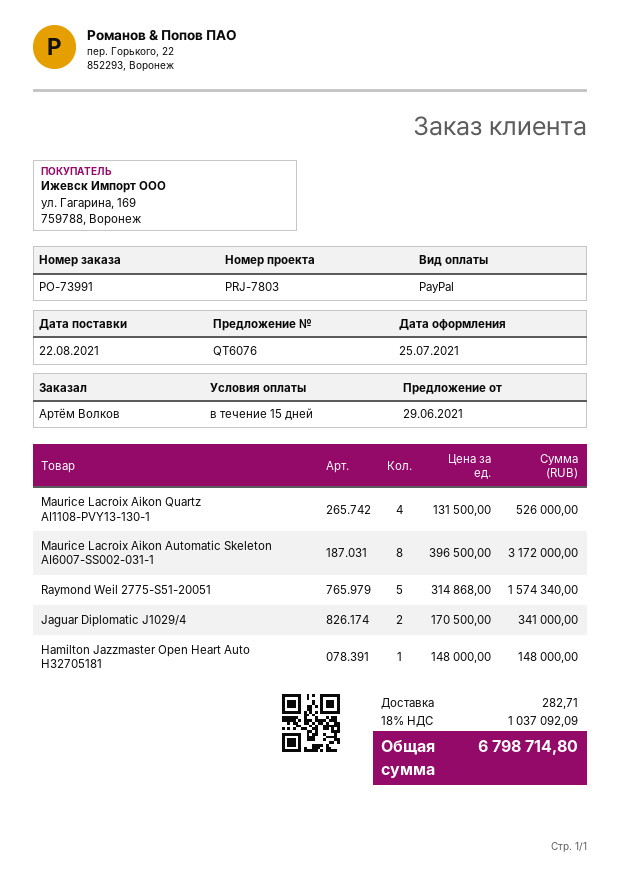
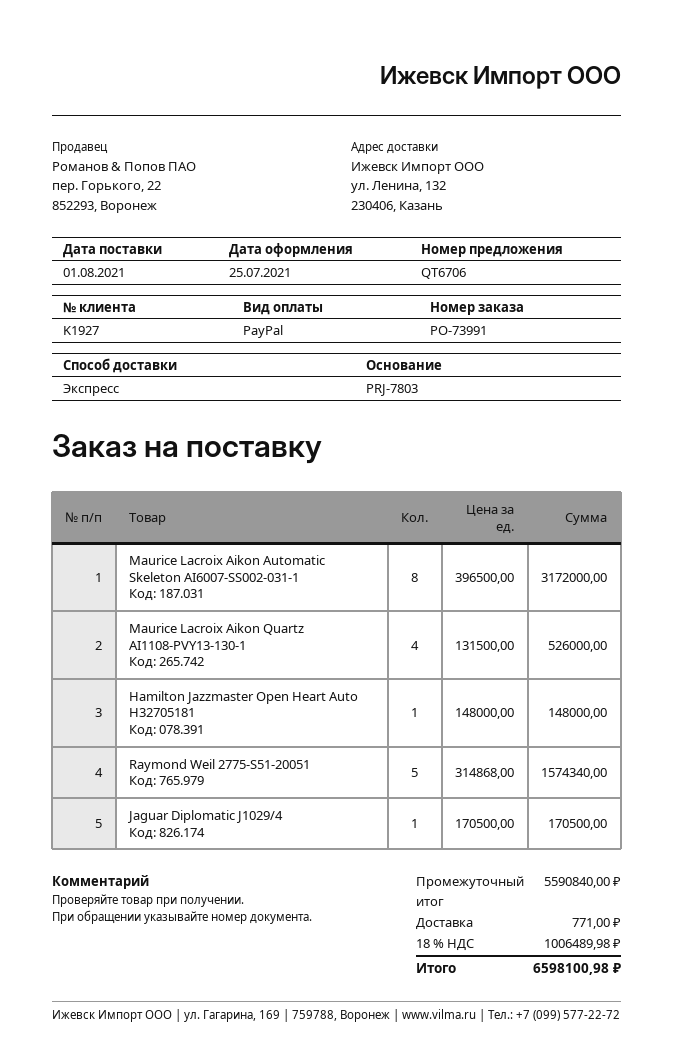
quote number: QT6076 -> QT6706
delivery date: 2021-08-22 -> 2021-08-01
Jaguar Diplomatic J1029/4: 2 x 170500.00 = 341000.00 -> 1 x 170500.00 = 170500.00
shipping: 282.71 -> 771.00
tax: 18% = 1037092.09 -> 18% = 1006489.98
total: 6798714.80 -> 6598100.98

